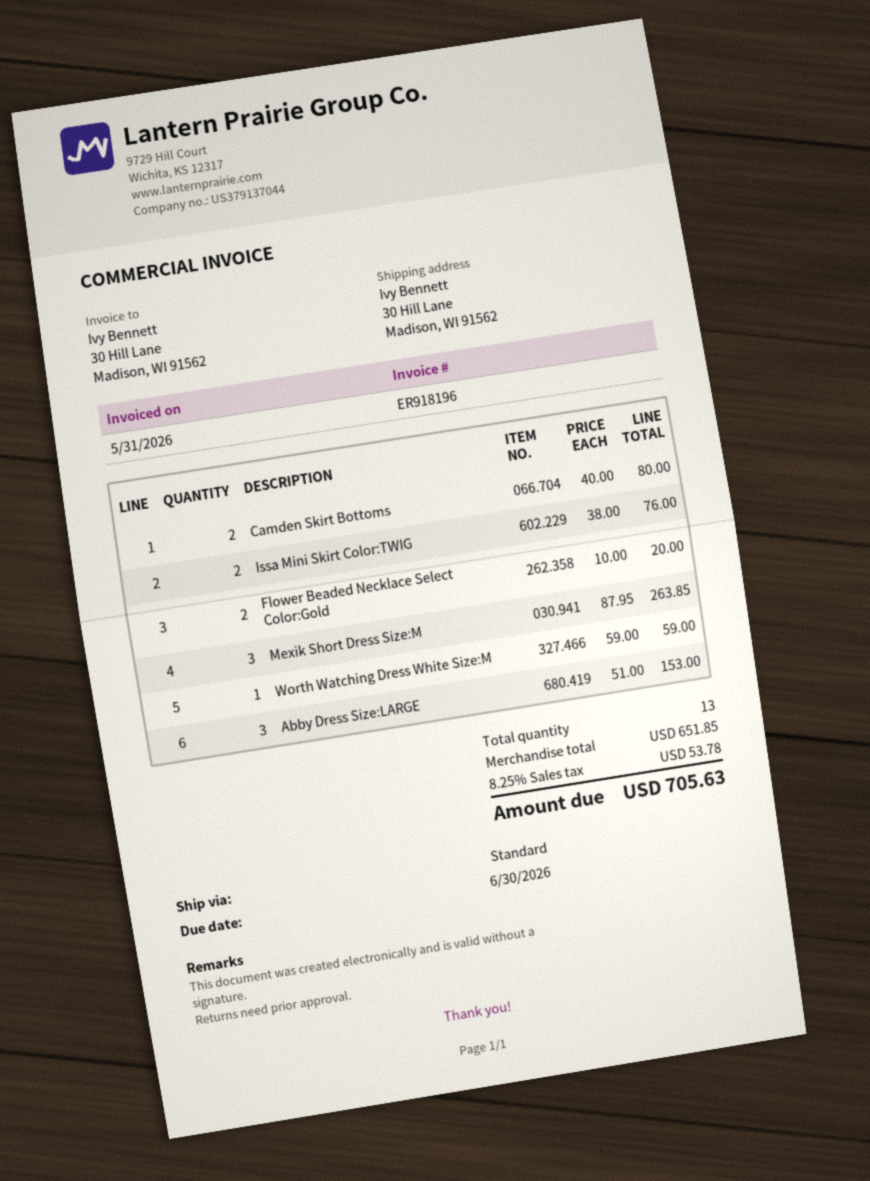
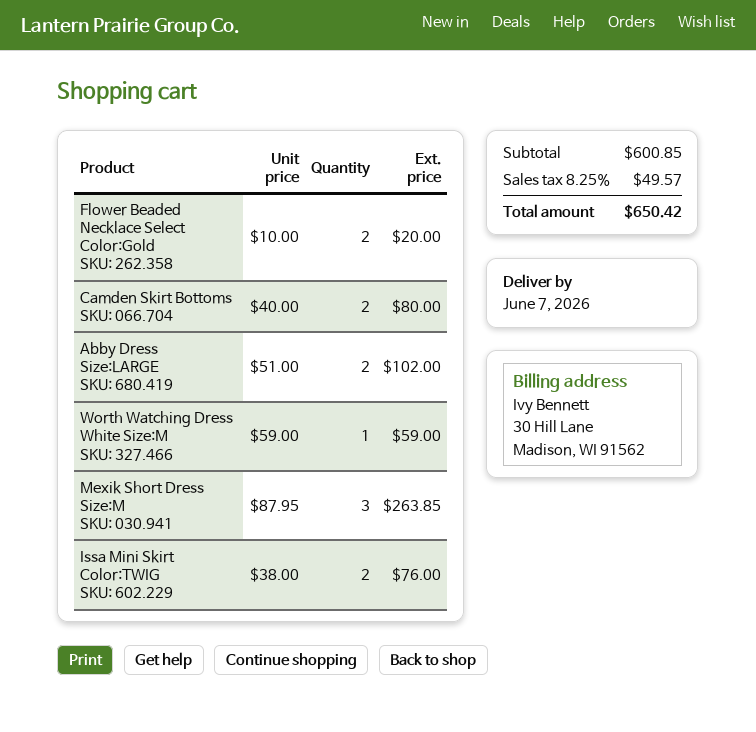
Abby Dress Size:LARGE: 3 x 51.00 = 153.00 -> 2 x 51.00 = 102.00
subtotal: 651.85 -> 600.85
tax: 8.25% = 53.78 -> 8.25% = 49.57
total: 705.63 -> 650.42

